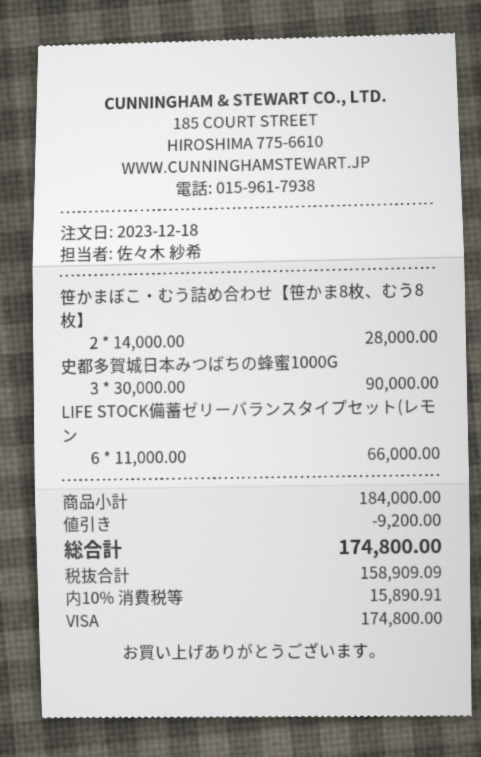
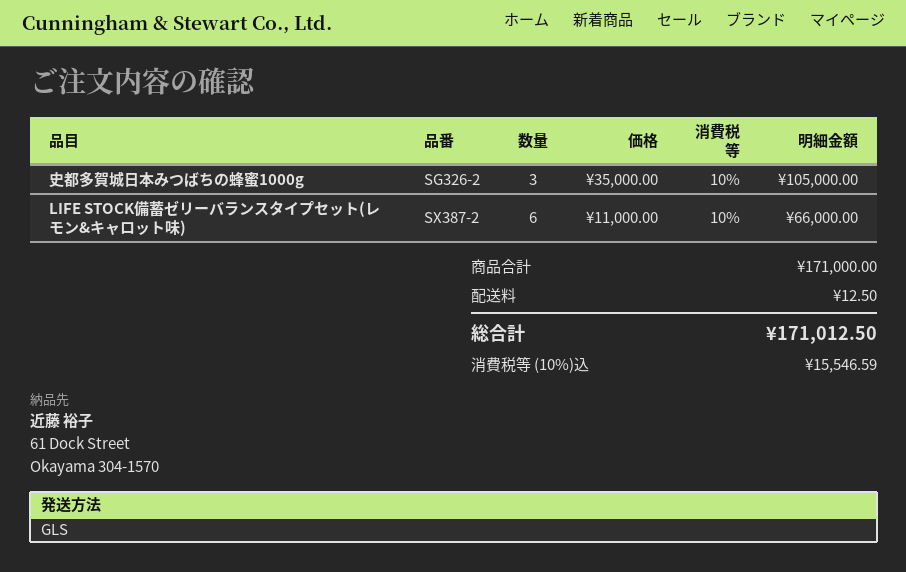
笹かまぼこ・むう詰め合わせ【笹かま8枚、むう8枚】: 2 x 14000.00 = 28000.00 -> none
史都多賀城日本みつばちの蜂蜜1000G: 3 x 30000.00 = 90000.00 -> 3 x 35000.00 = 105000.00
subtotal: 184000.00 -> 171000.00
discount: 9200.00 -> none
shipping: none -> 12.50
tax: 10% = 15890.91 -> 10% = 15546.59
total: 174800.00 -> 171012.50

